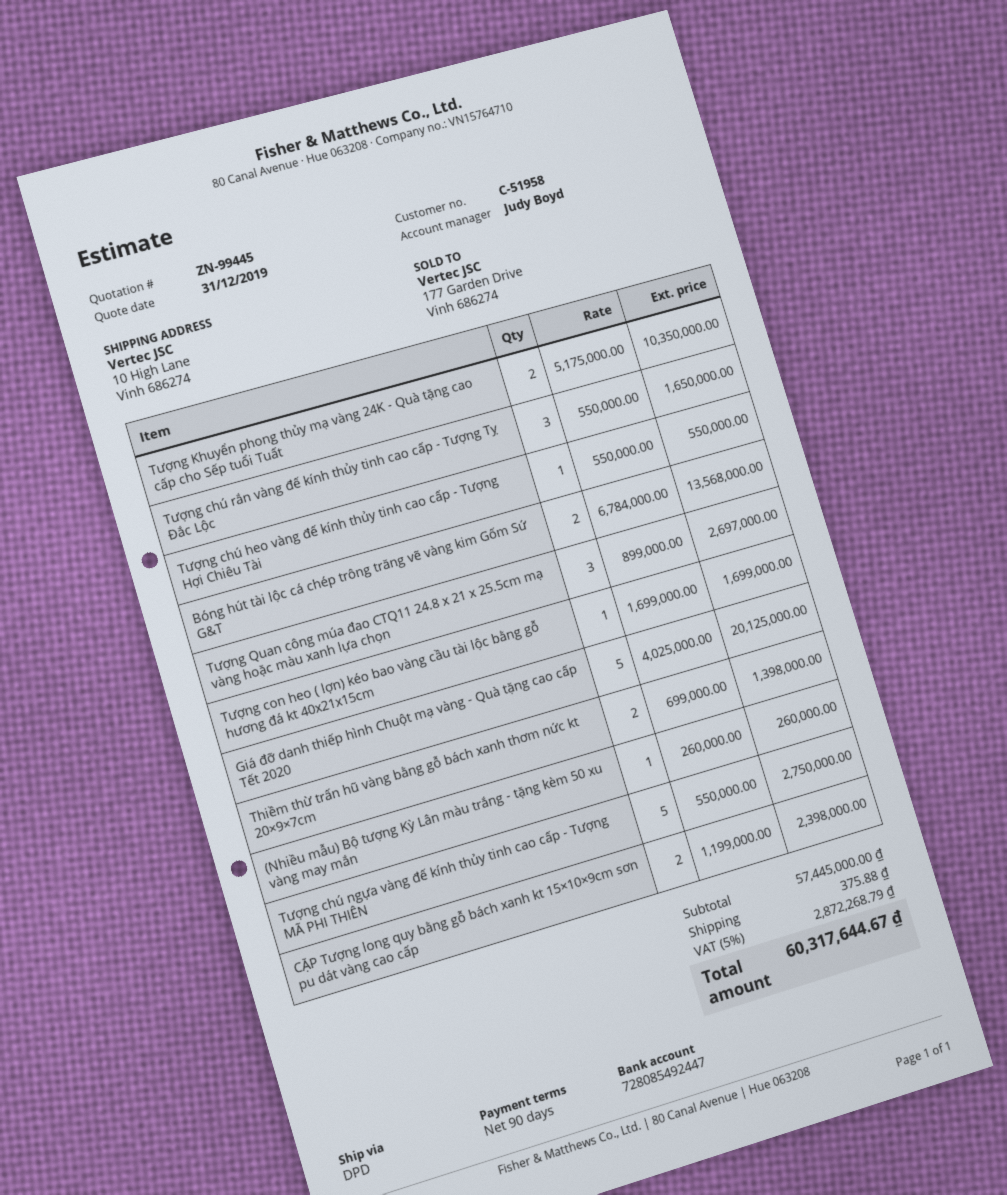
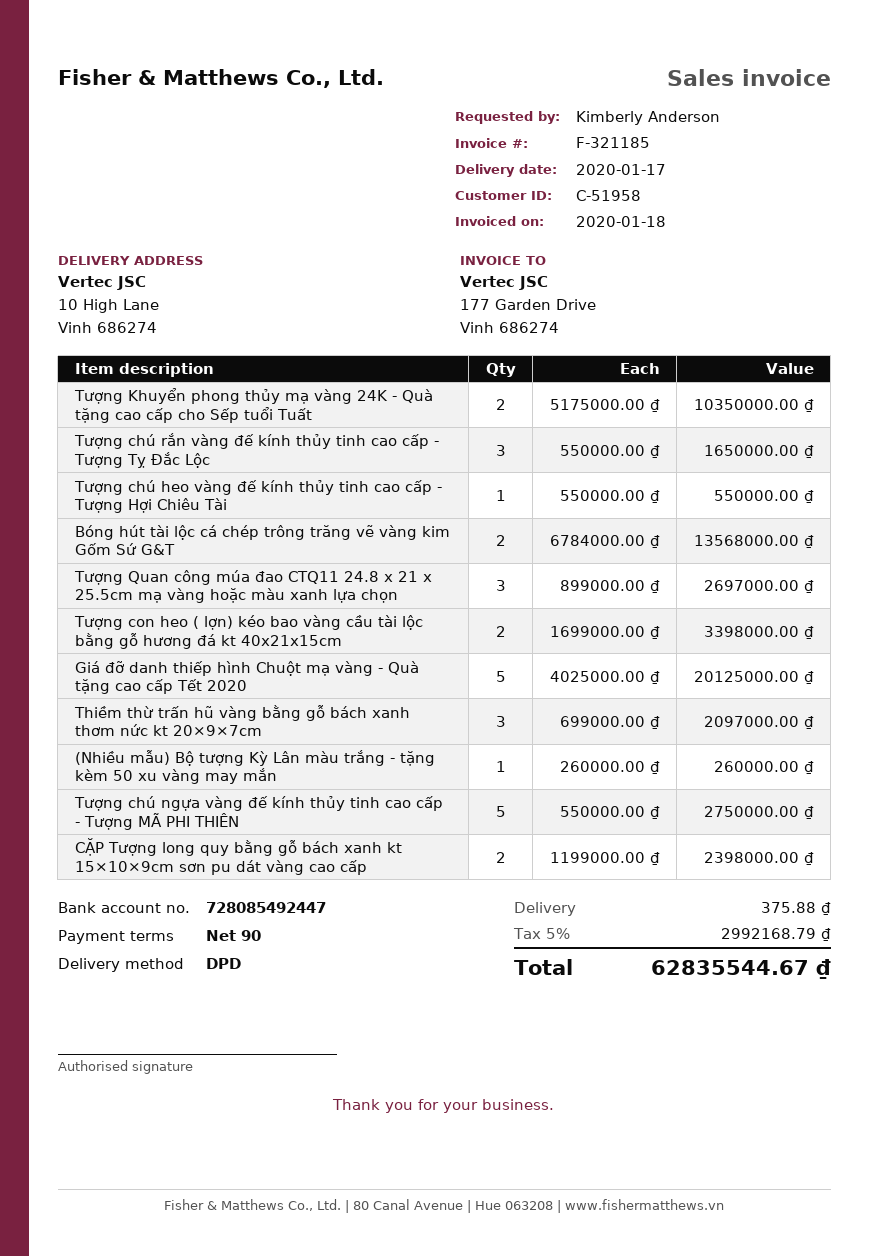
Tượng con heo ( lợn) kéo bao vàng cầu tài lộc bằng gỗ hương đá kt 40x21x15cm: 1 x 1699000.00 = 1699000.00 -> 2 x 1699000.00 = 3398000.00
Thiềm thừ trấn hũ vàng bằng gỗ bách xanh thơm nức kt 20×9×7cm: 2 x 699000.00 = 1398000.00 -> 3 x 699000.00 = 2097000.00
tax: 5% = 2872268.79 -> 5% = 2992168.79
total: 60317644.67 -> 62835544.67

